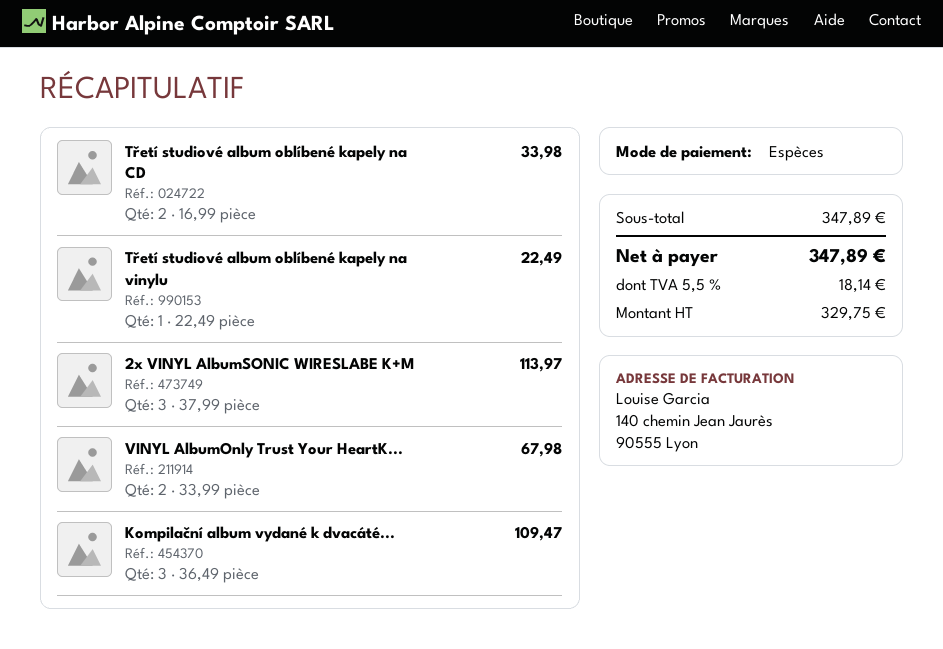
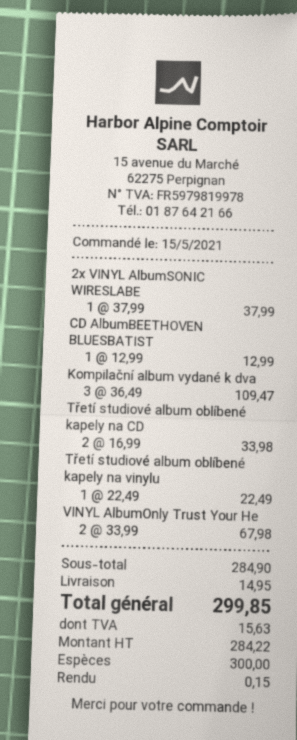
2x VINYL AlbumSONIC WIRESLABE K+M: 3 x 37.99 = 113.97 -> 1 x 37.99 = 37.99
CD AlbumBEETHOVEN BLUESBATIST: none -> 1 x 12.99 = 12.99
subtotal: 347.89 -> 284.90
shipping: none -> 14.95
net: 329.75 -> 284.22
tax: 18.14 -> 15.63
total: 347.89 -> 299.85

